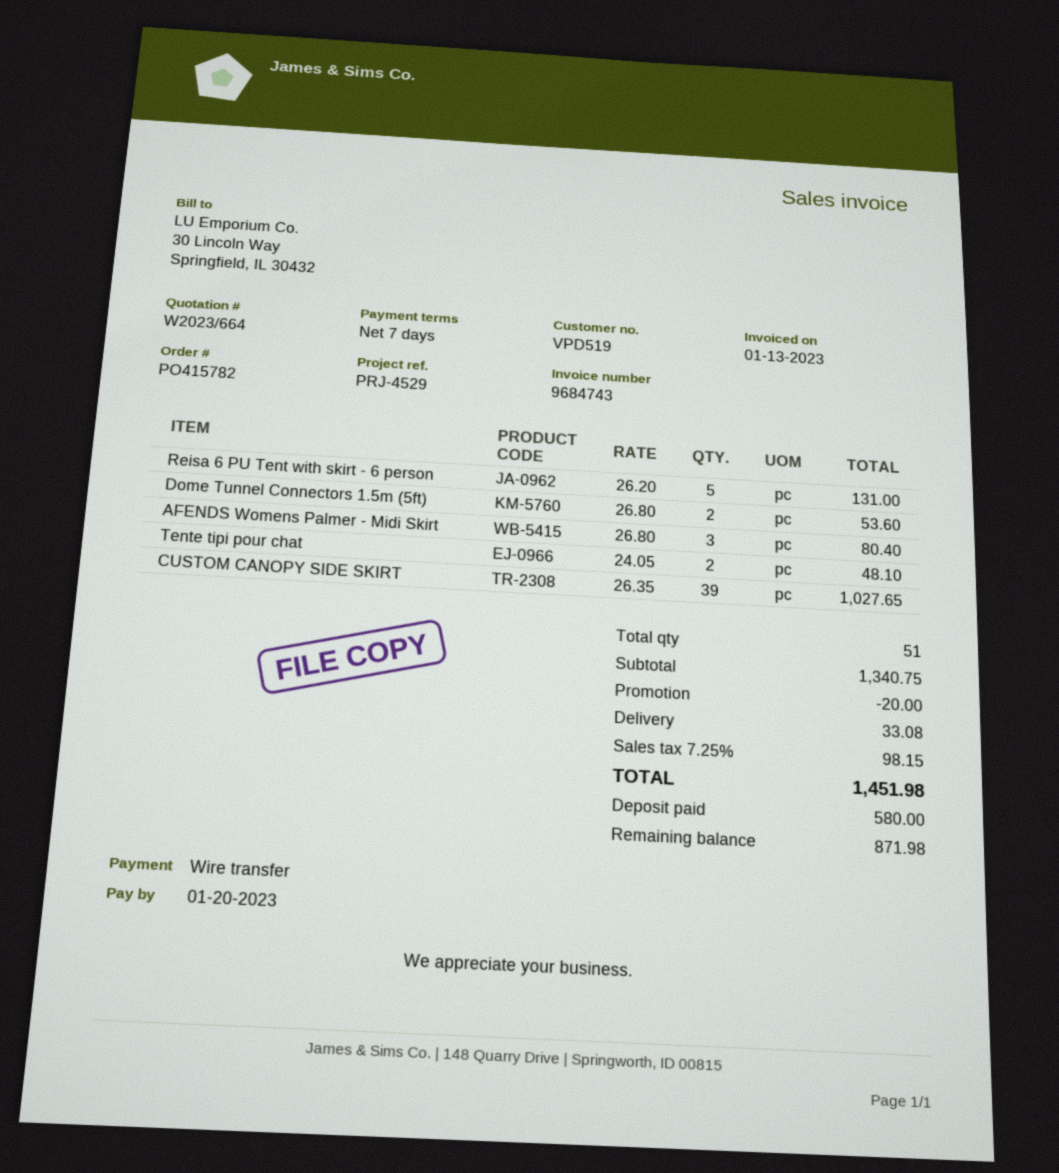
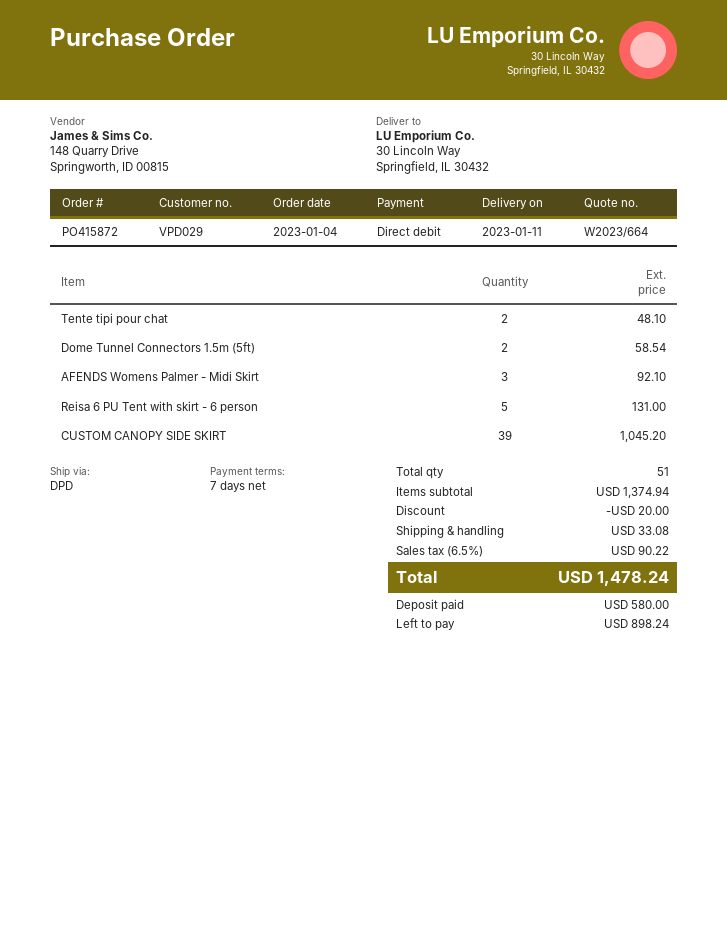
order number: PO415782 -> PO415872
customer number: VPD519 -> VPD029
payment method: bank transfer -> direct debit
Dome Tunnel Connectors 1.5m (5ft): 2 for 53.60 -> 2 for 58.54
AFENDS Womens Palmer - Midi Skirt: 3 for 80.40 -> 3 for 92.10
CUSTOM CANOPY SIDE SKIRT: 39 for 1027.65 -> 39 for 1045.20
subtotal: 1340.75 -> 1374.94
tax: 7.25% = 98.15 -> 6.5% = 90.22
total: 1451.98 -> 1478.24
balance: 871.98 -> 898.24

